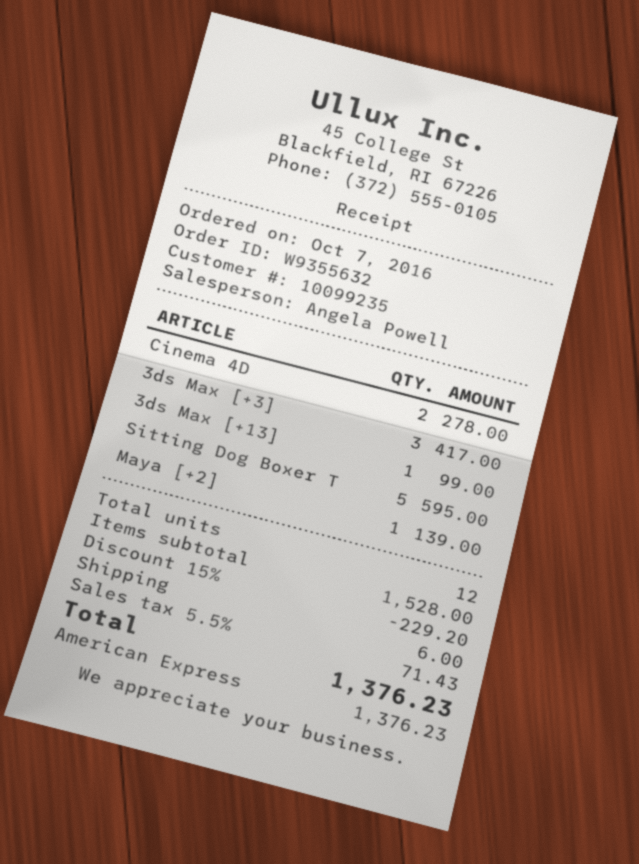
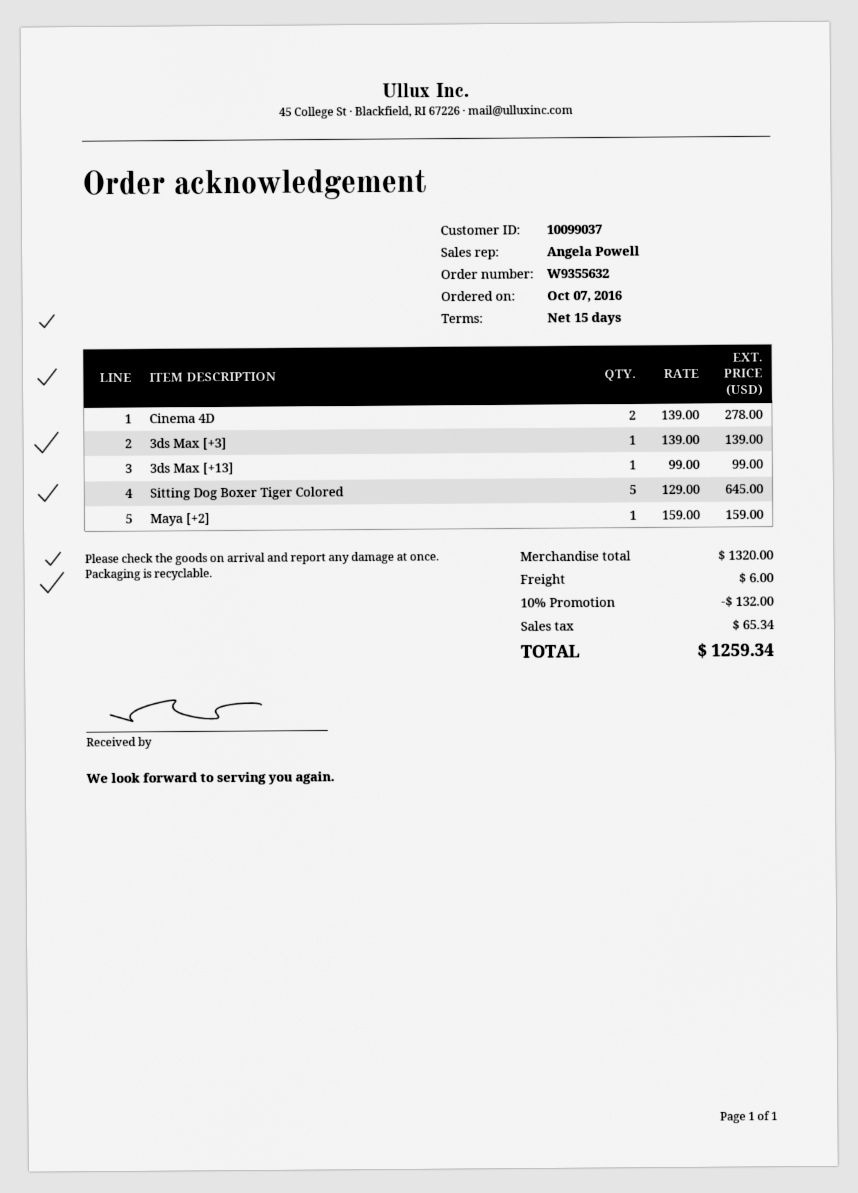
customer number: 10099235 -> 10099037
3ds Max [+3]: 3 for 417.00 -> 1 for 139.00
Sitting Dog Boxer T: 5 for 595.00 -> 5 for 645.00
Maya [+2]: 1 for 139.00 -> 1 for 159.00
subtotal: 1528.00 -> 1320.00
discount: 15% = 229.20 -> 10% = 132.00
tax: 71.43 -> 65.34
total: 1376.23 -> 1259.34

